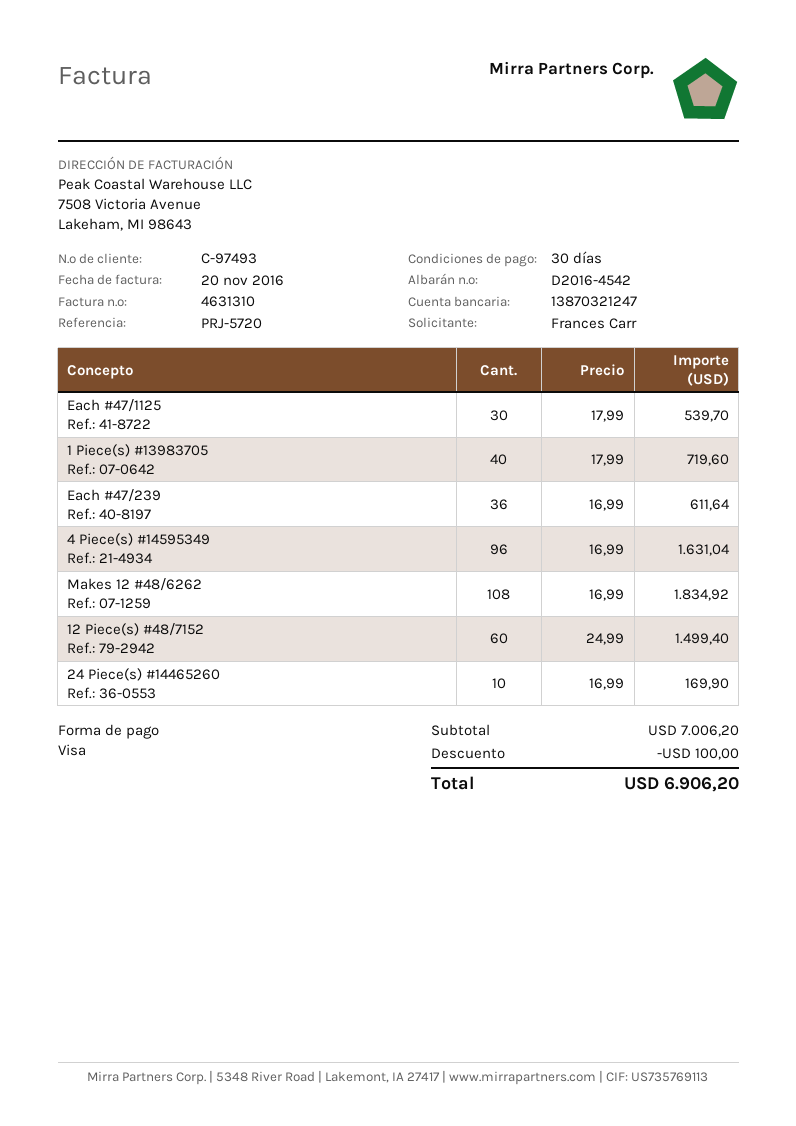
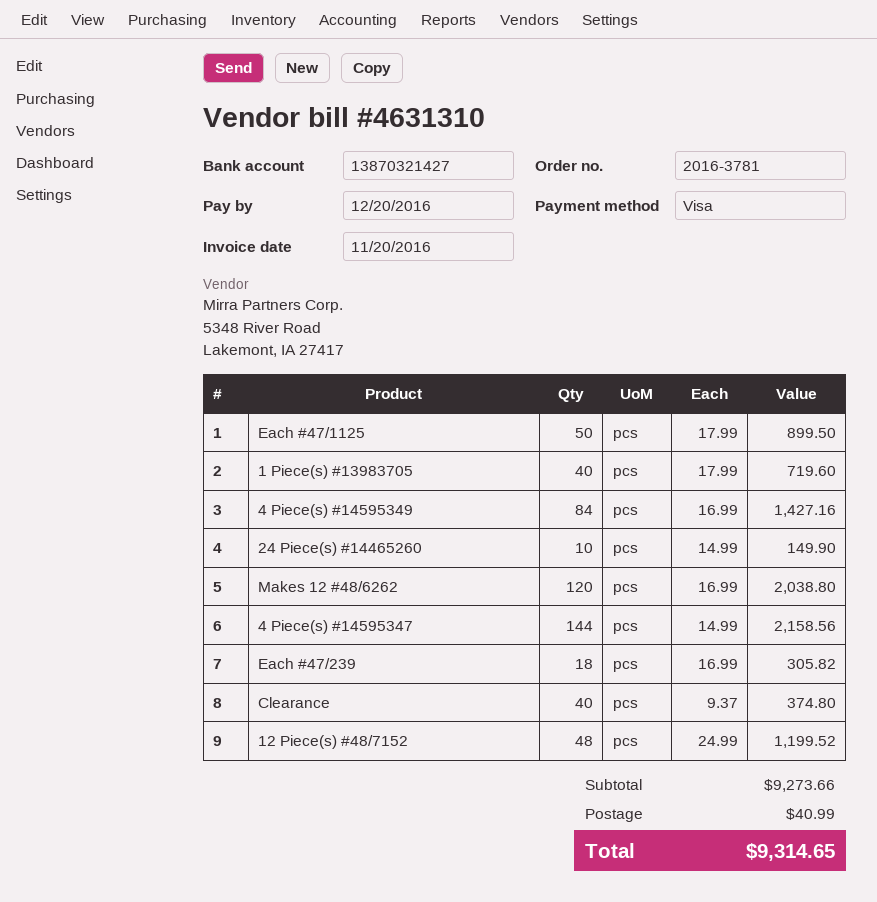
bank account: 13870321247 -> 13870321427
Each #47/1125: 30 x 17.99 = 539.70 -> 50 x 17.99 = 899.50
Each #47/239: 36 x 16.99 = 611.64 -> 18 x 16.99 = 305.82
4 Piece(s) #14595349: 96 x 16.99 = 1631.04 -> 84 x 16.99 = 1427.16
Makes 12 #48/6262: 108 x 16.99 = 1834.92 -> 120 x 16.99 = 2038.80
12 Piece(s) #48/7152: 60 x 24.99 = 1499.40 -> 48 x 24.99 = 1199.52
24 Piece(s) #14465260: 10 x 16.99 = 169.90 -> 10 x 14.99 = 149.90
4 Piece(s) #14595347: none -> 144 x 14.99 = 2158.56
Clearance: none -> 40 x 9.37 = 374.80
subtotal: 7006.20 -> 9273.66
discount: 100.00 -> none
shipping: none -> 40.99
total: 6906.20 -> 9314.65

